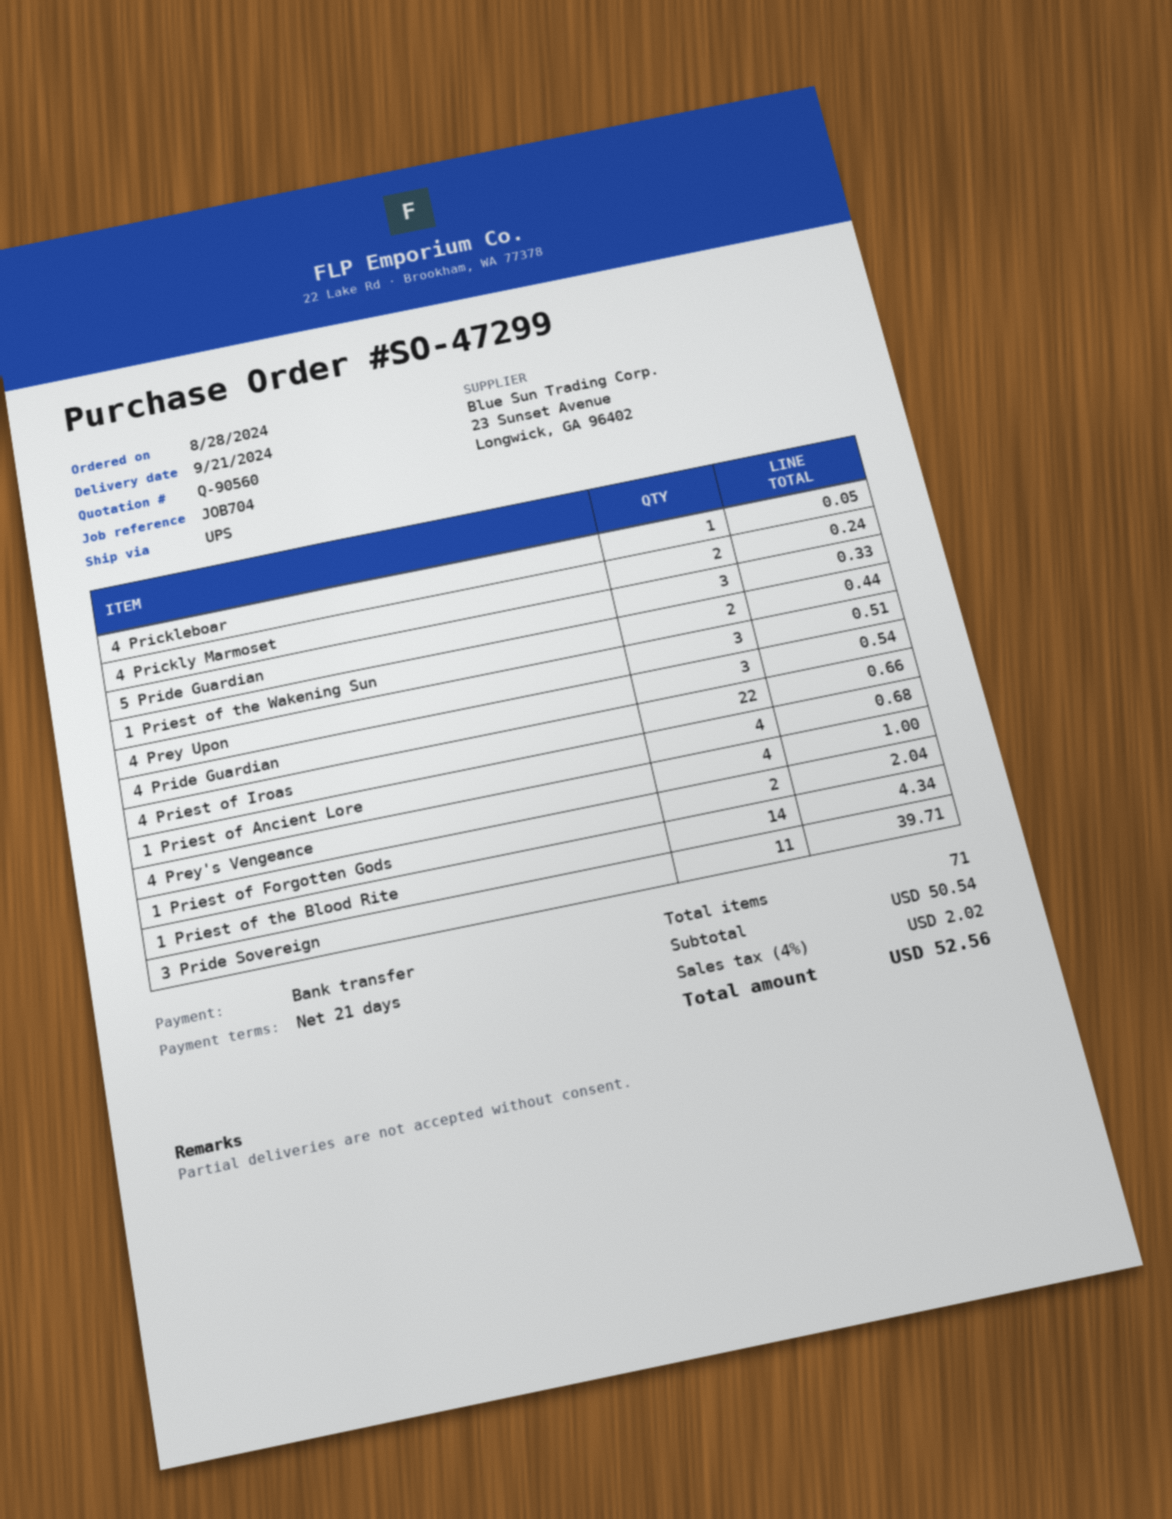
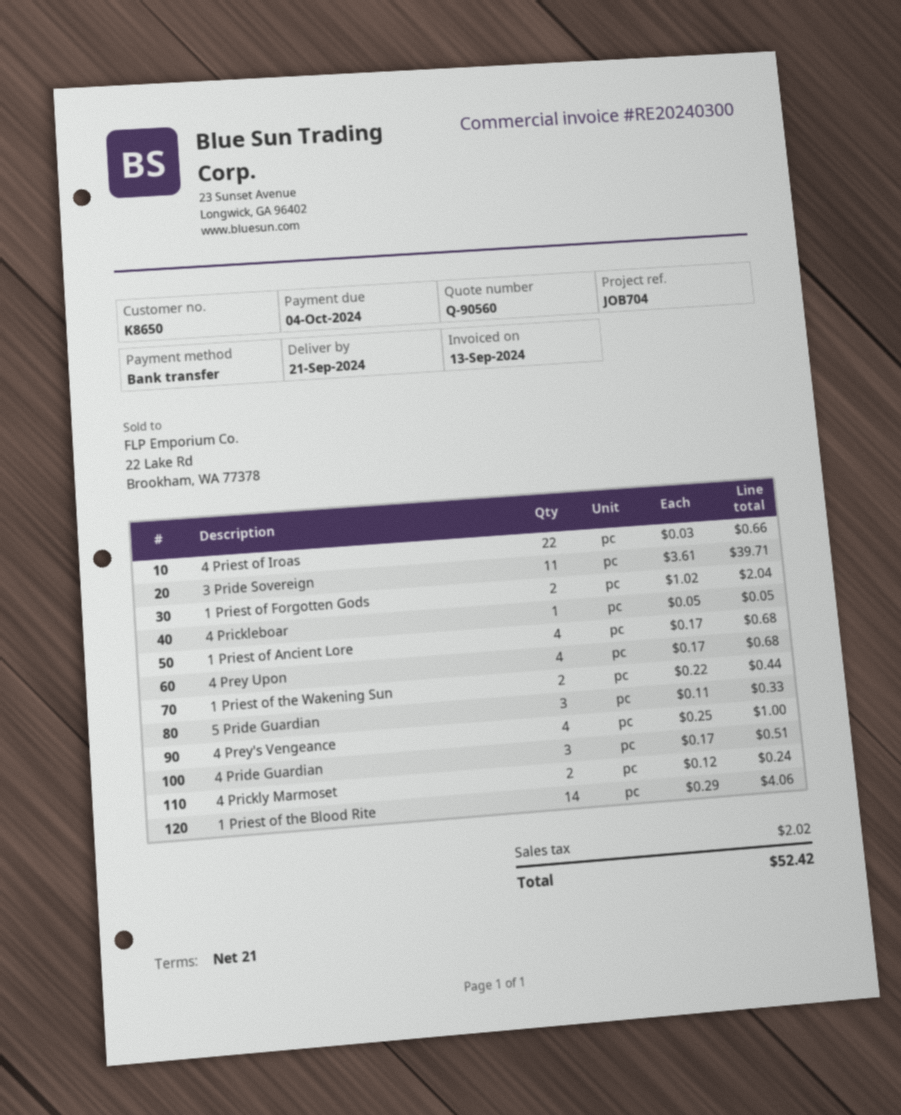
4 Prey Upon: 3 for 0.51 -> 4 for 0.68
4 Pride Guardian: 3 for 0.54 -> 3 for 0.51
1 Priest of the Blood Rite: 14 for 4.34 -> 14 for 4.06
total: 52.56 -> 52.42

